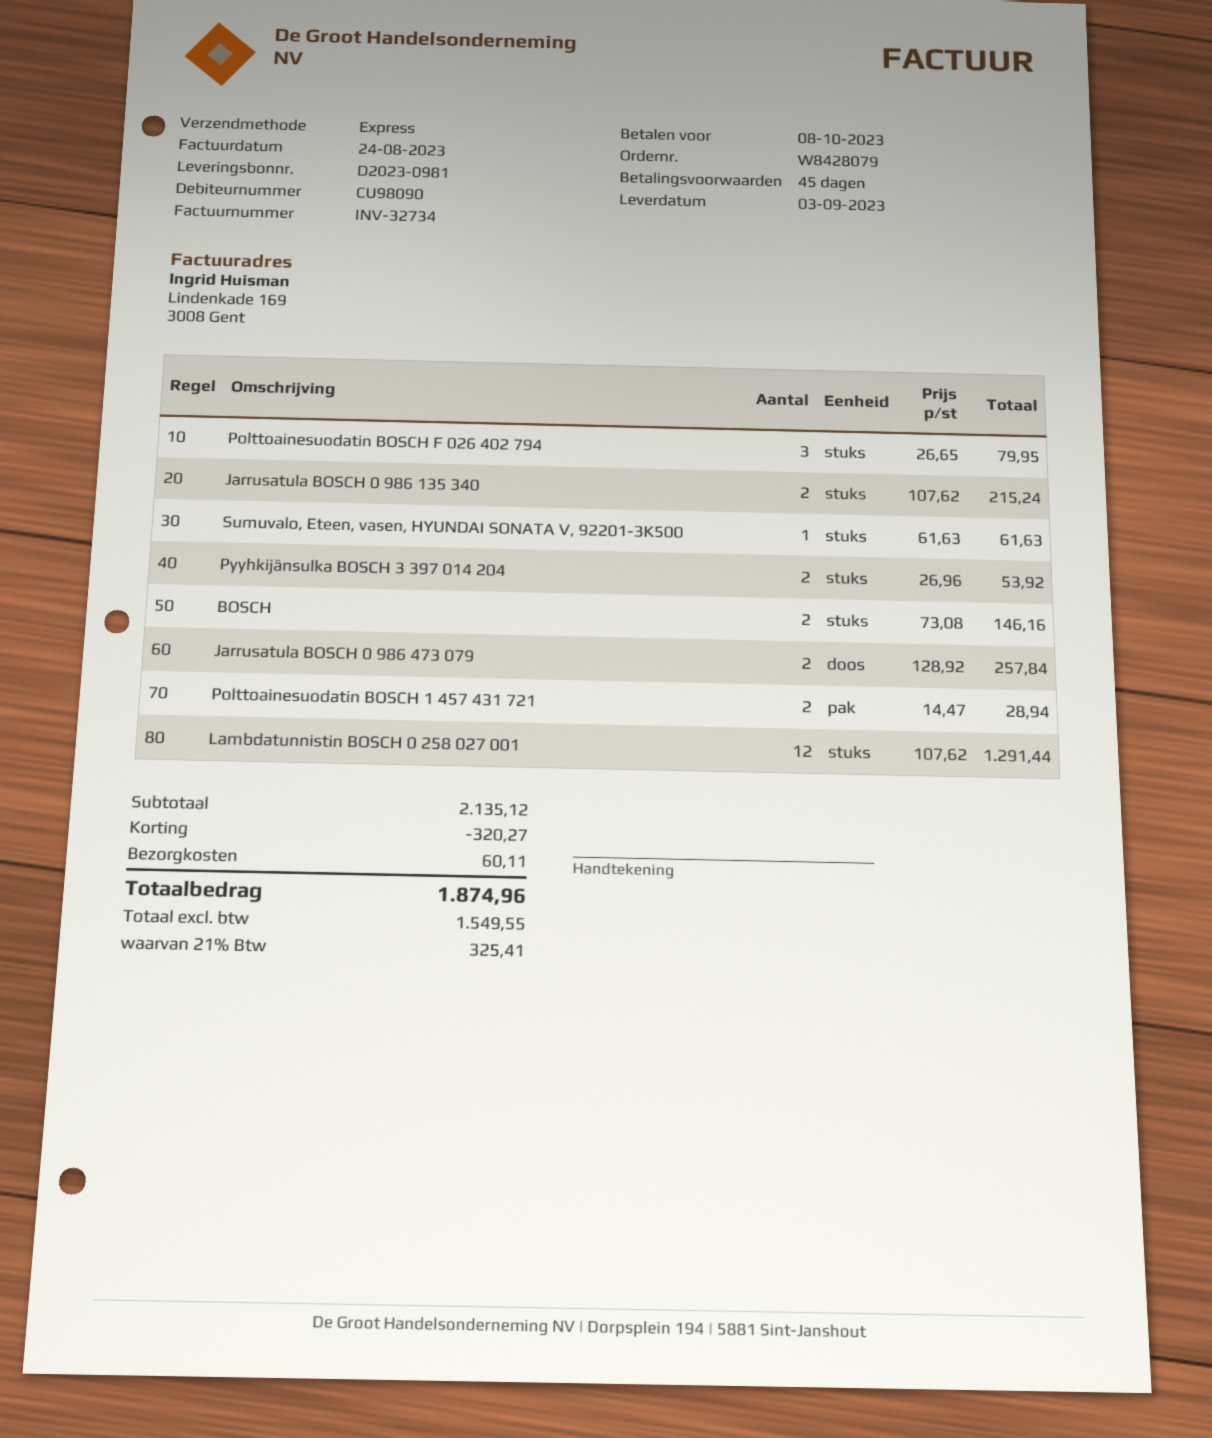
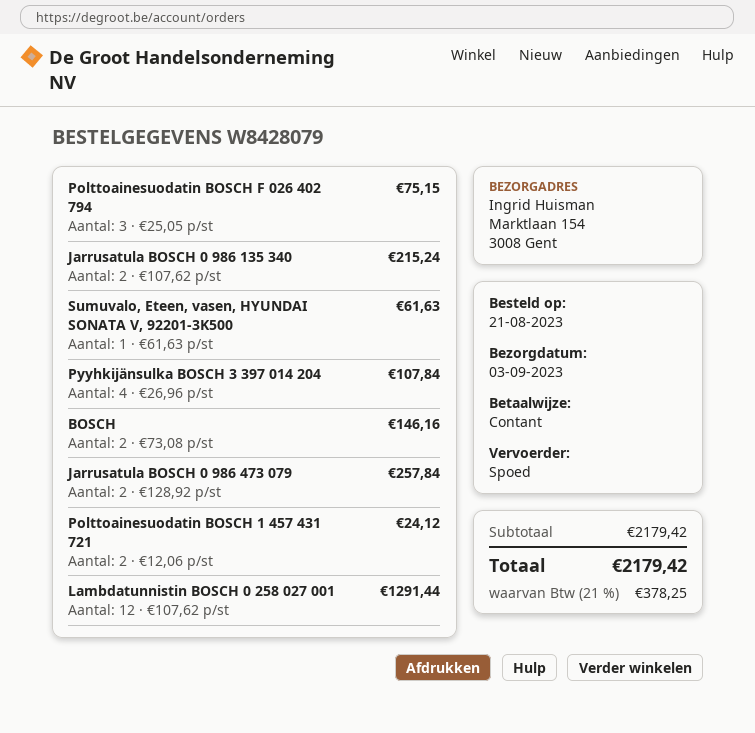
Polttoainesuodatin BOSCH F 026 402 794: 3 x 26.65 = 79.95 -> 3 x 25.05 = 75.15
Pyyhkijänsulka BOSCH 3 397 014 204: 2 x 26.96 = 53.92 -> 4 x 26.96 = 107.84
Polttoainesuodatin BOSCH 1 457 431 721: 2 x 14.47 = 28.94 -> 2 x 12.06 = 24.12
subtotal: 2135.12 -> 2179.42
discount: 320.27 -> none
shipping: 60.11 -> none
tax: 21% = 325.41 -> 21% = 378.25
total: 1874.96 -> 2179.42

